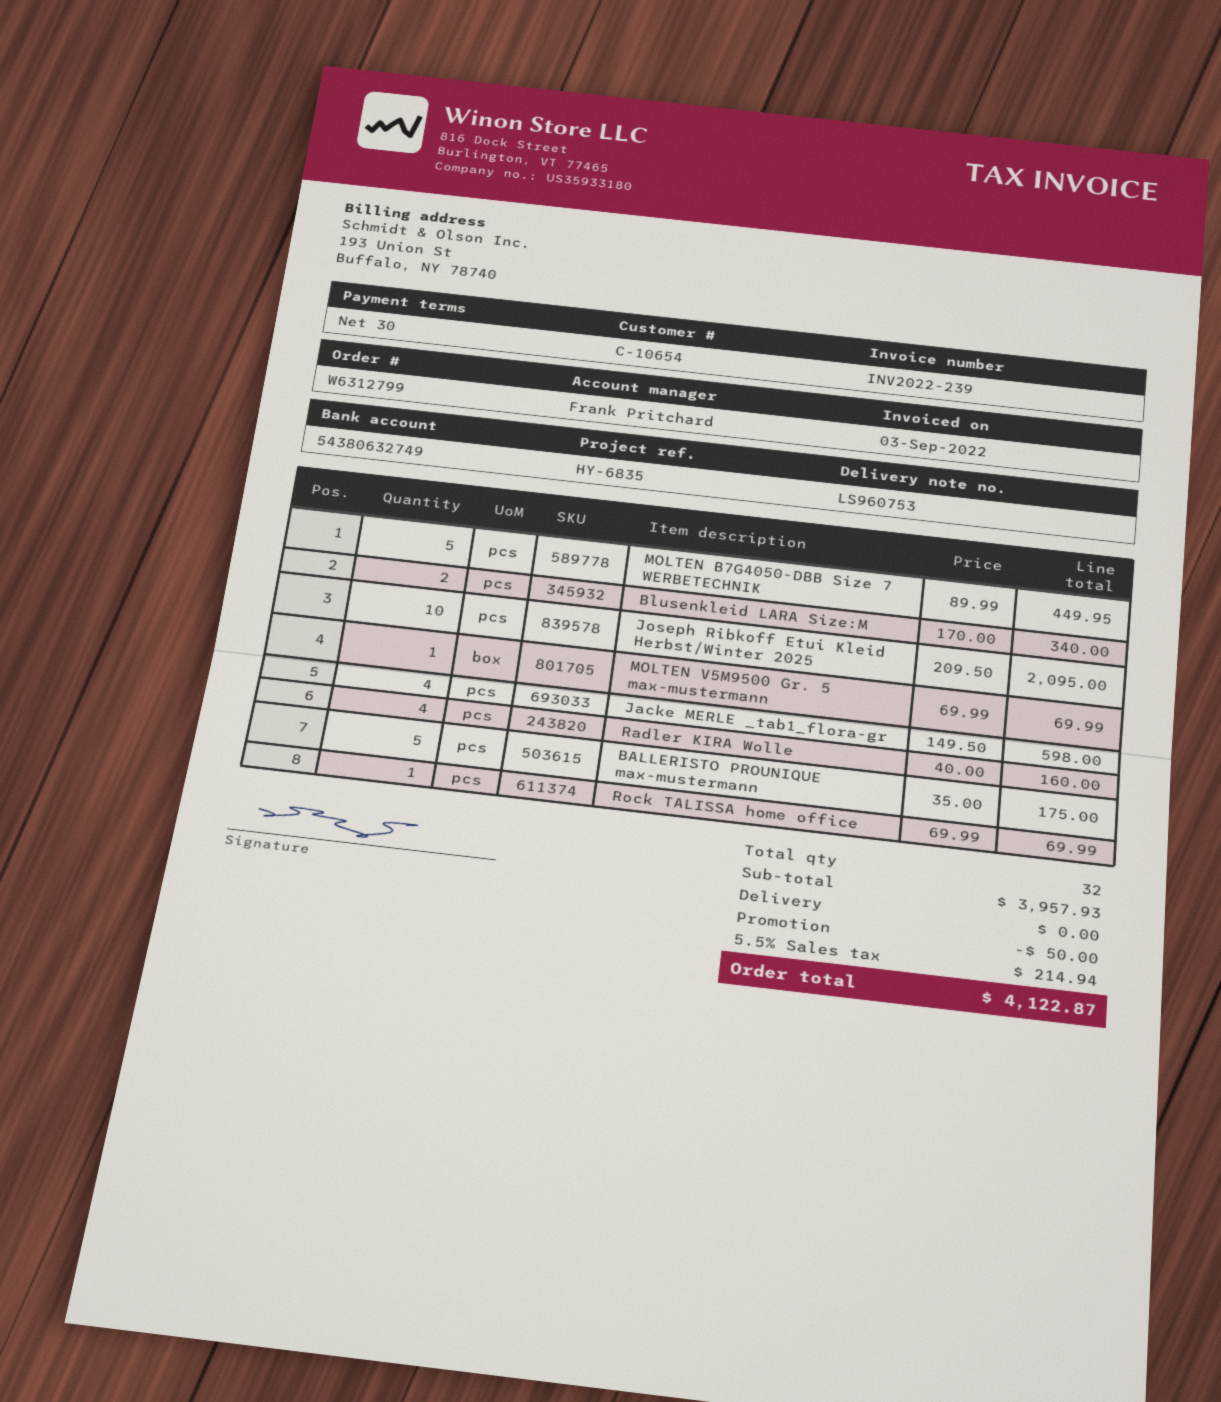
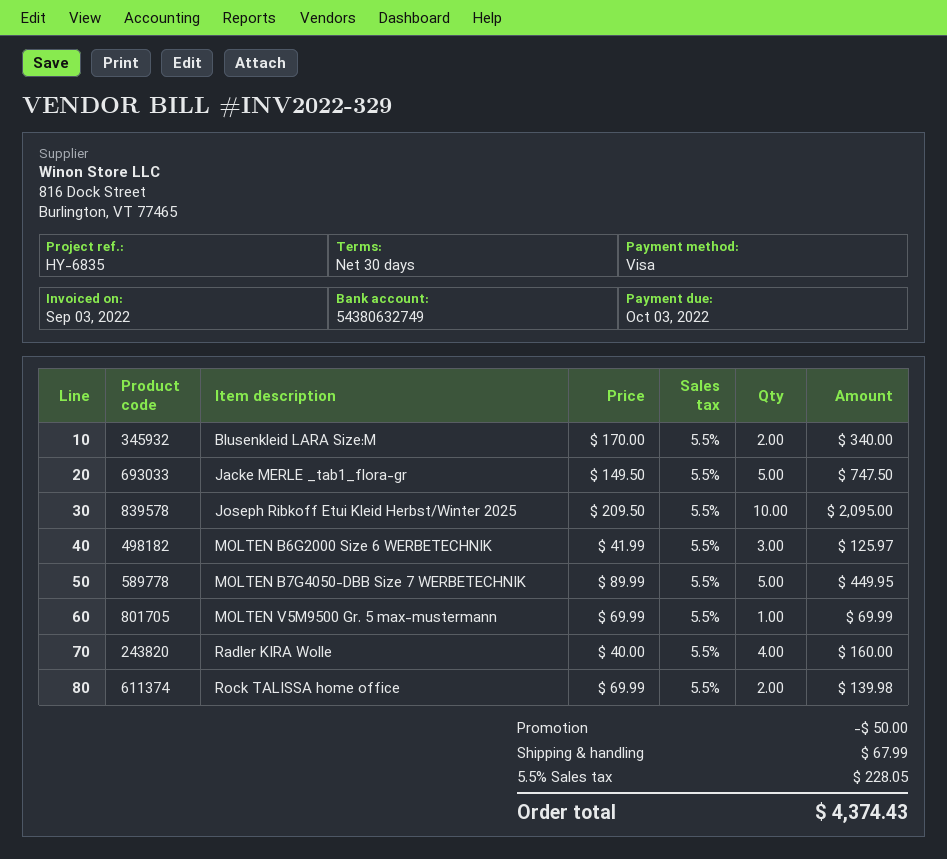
invoice number: INV2022-239 -> INV2022-329
Jacke MERLE _tab1_flora-gr: 4 x 149.50 = 598.00 -> 5 x 149.50 = 747.50
BALLERISTO PROUNIQUE max-mustermann: 5 x 35.00 = 175.00 -> none
Rock TALISSA home office: 1 x 69.99 = 69.99 -> 2 x 69.99 = 139.98
MOLTEN B6G2000 Size 6 WERBETECHNIK: none -> 3 x 41.99 = 125.97
shipping: 0.00 -> 67.99
tax: 5.5% = 214.94 -> 5.5% = 228.05
total: 4122.87 -> 4374.43

